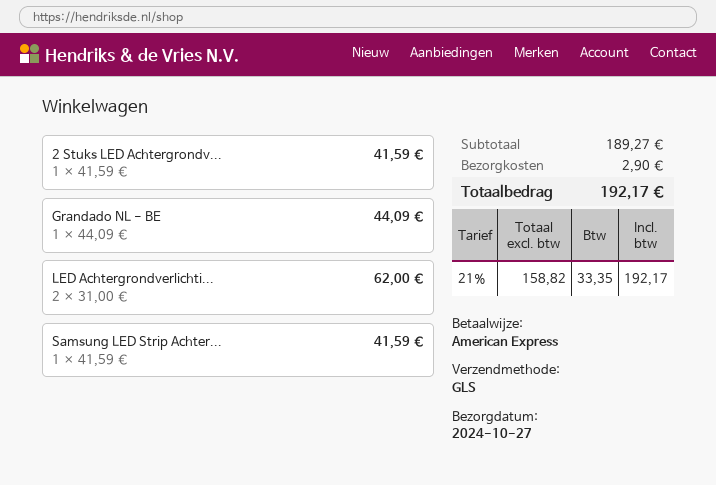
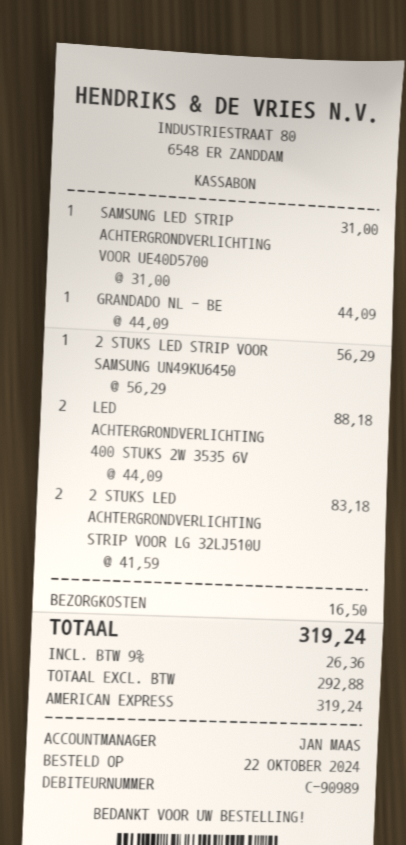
2 Stuks LED Achtergrondv...: 1 x 41.59 = 41.59 -> 2 x 41.59 = 83.18
LED Achtergrondverlichti...: 2 x 31.00 = 62.00 -> 2 x 44.09 = 88.18
Samsung LED Strip Achter...: 1 x 41.59 = 41.59 -> 1 x 31.00 = 31.00
2 STUKS LED STRIP VOOR SAMSUNG UN49KU6450: none -> 1 x 56.29 = 56.29
shipping: 2.90 -> 16.50
net: 158.82 -> 292.88
tax: 21% = 33.35 -> 9% = 26.36
total: 192.17 -> 319.24

